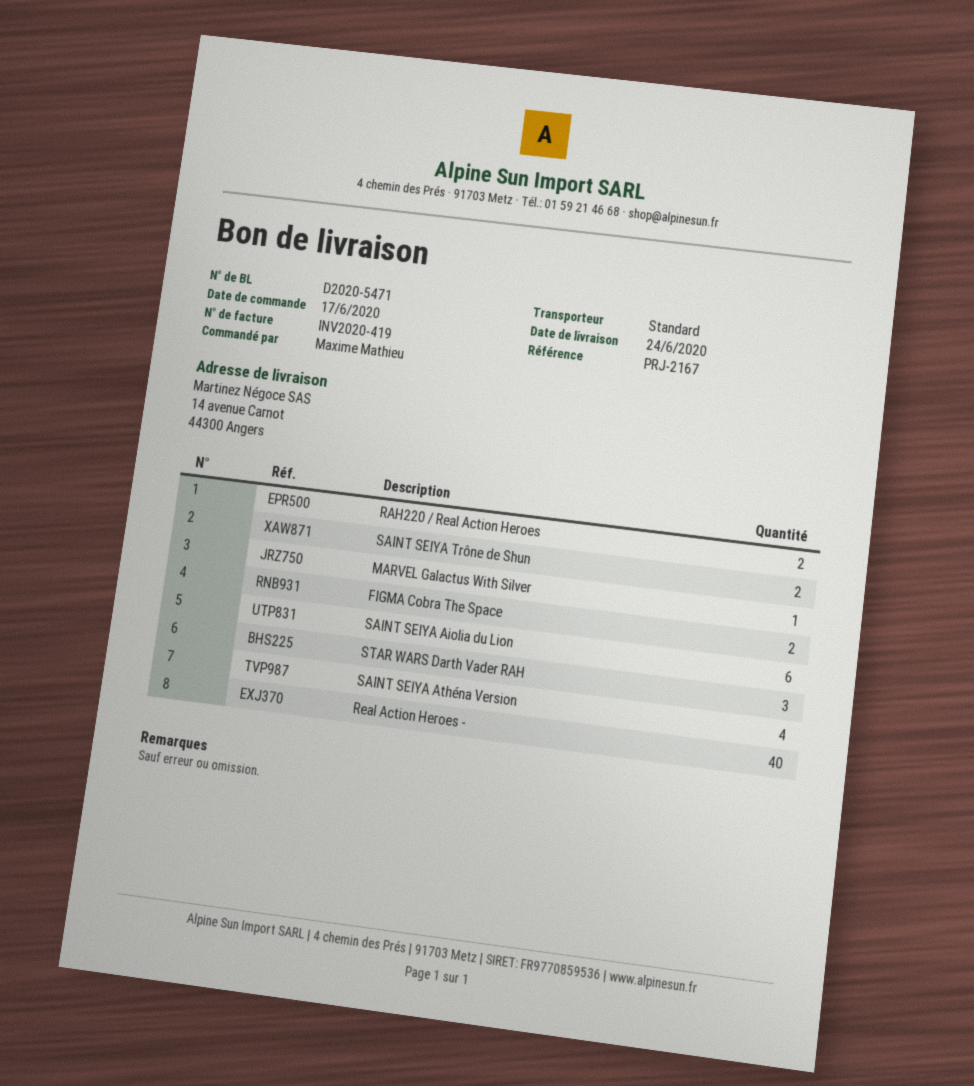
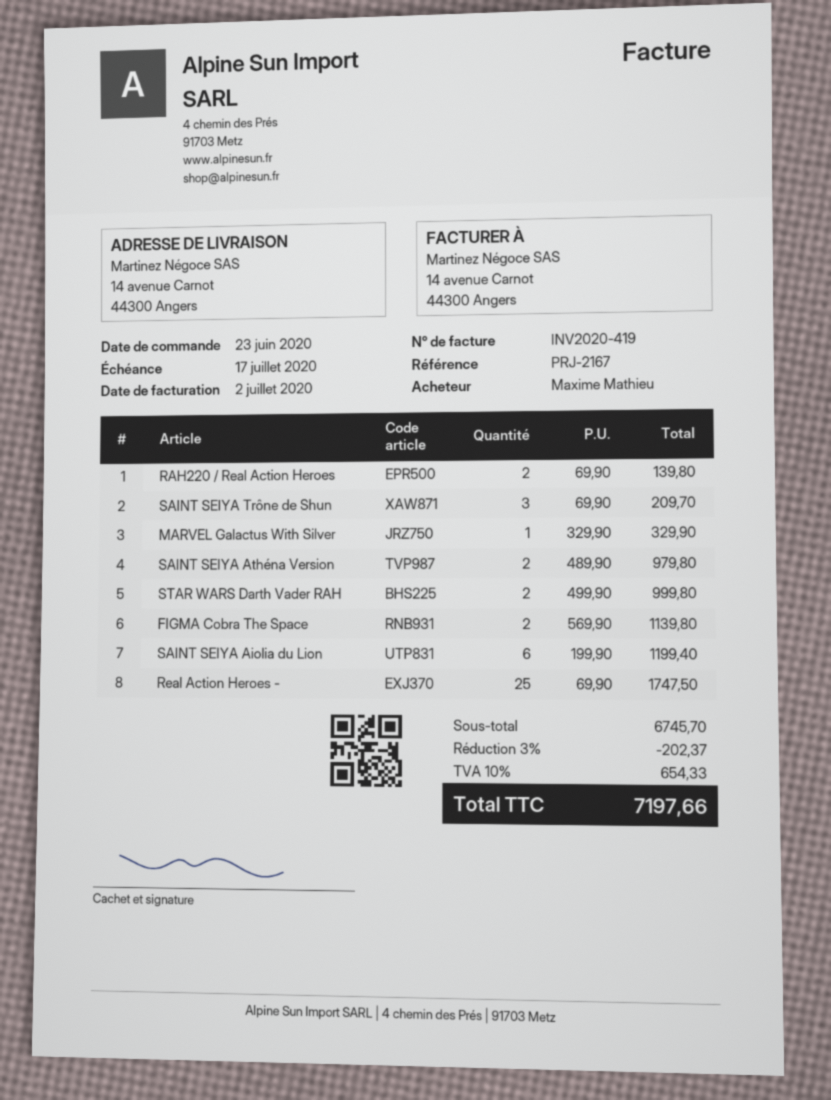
order date: 2020-06-17 -> 2020-06-23
SAINT SEIYA Trône de Shun: 2 -> 3
STAR WARS Darth Vader RAH: 3 -> 2
SAINT SEIYA Athéna Version: 4 -> 2
Real Action Heroes -: 40 -> 25

